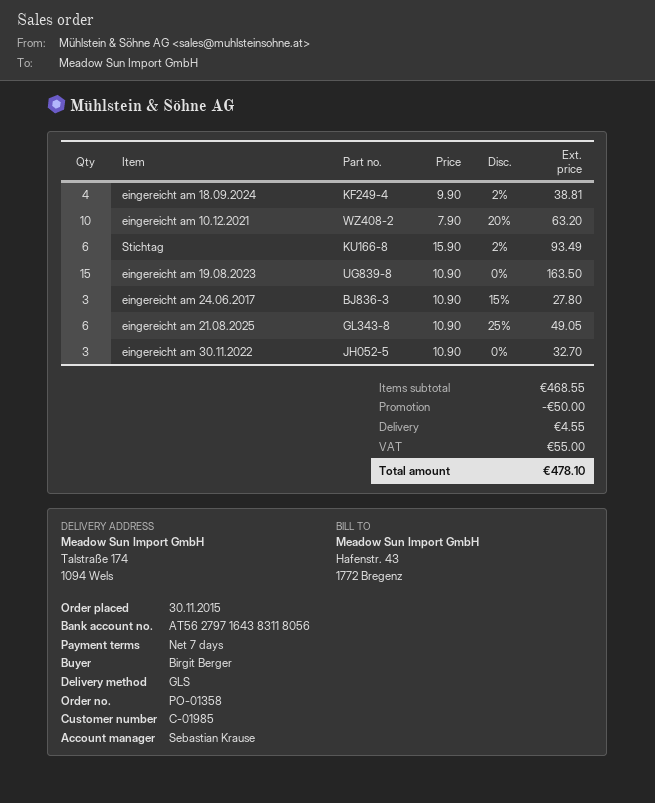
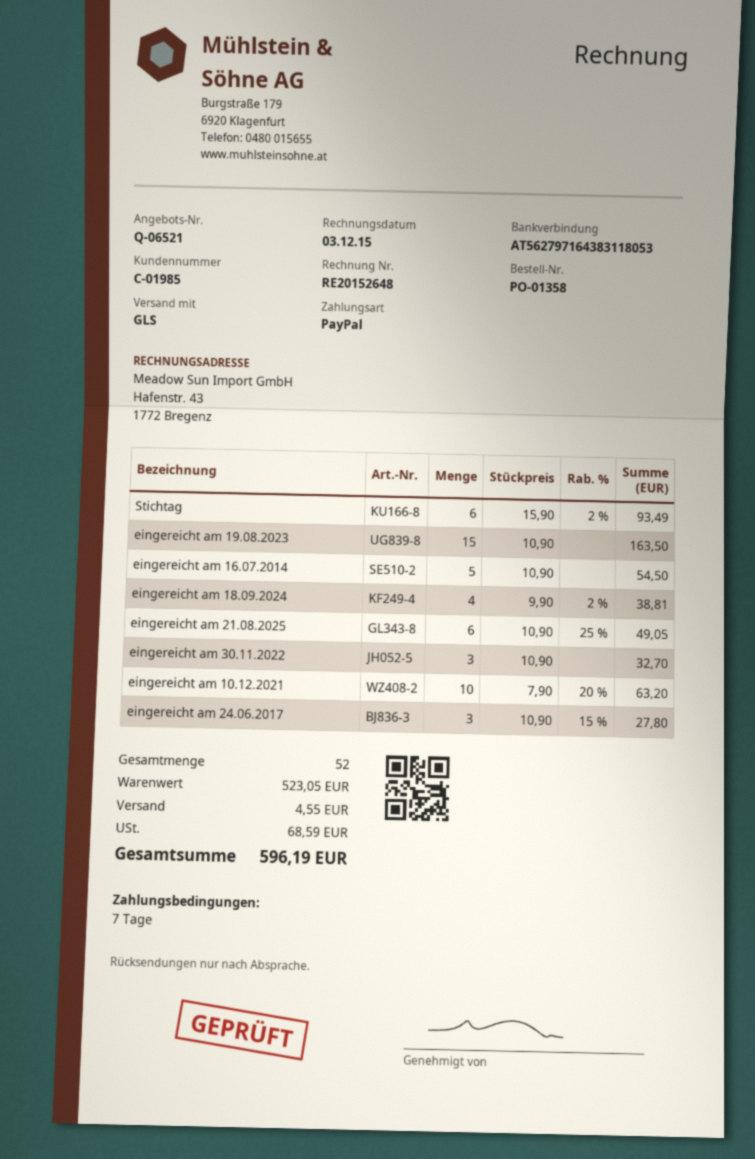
bank account: AT562797164383118056 -> AT562797164383118053
eingereicht am 16.07.2014: none -> 5 x 10.90 = 54.50
subtotal: 468.55 -> 523.05
discount: 50.00 -> none
tax: 55.00 -> 68.59
total: 478.10 -> 596.19

